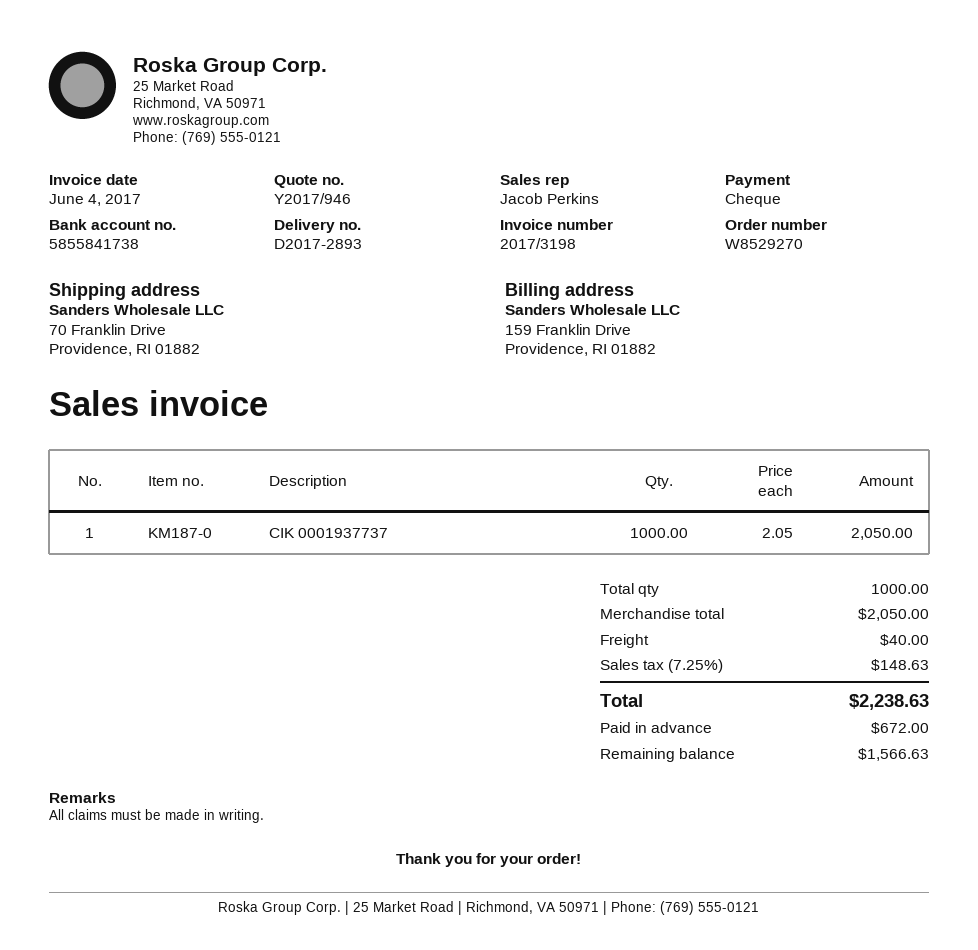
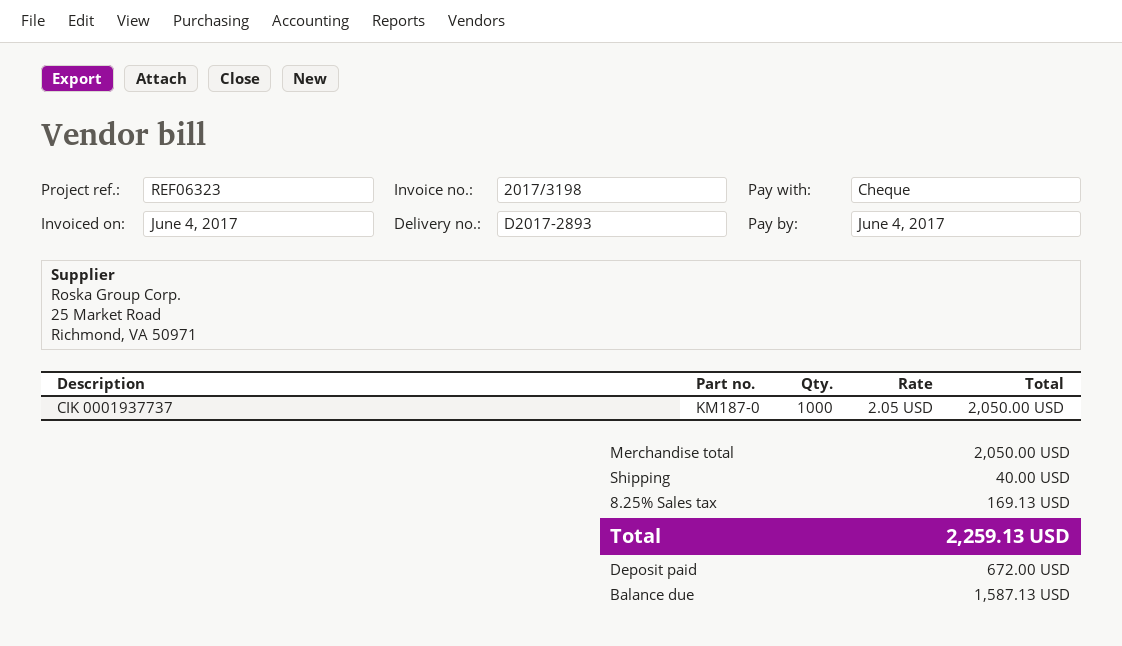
tax: 7.25% = 148.63 -> 8.25% = 169.13
total: 2238.63 -> 2259.13
balance: 1566.63 -> 1587.13

